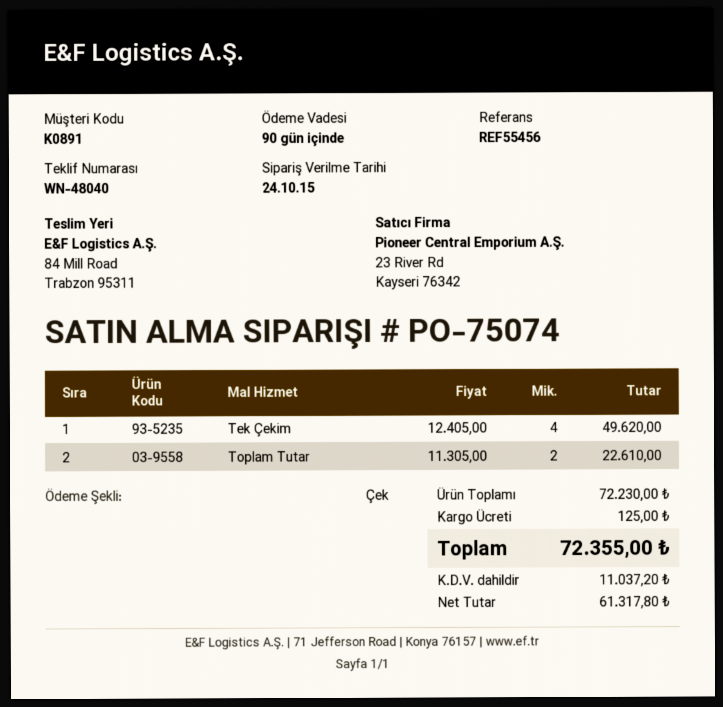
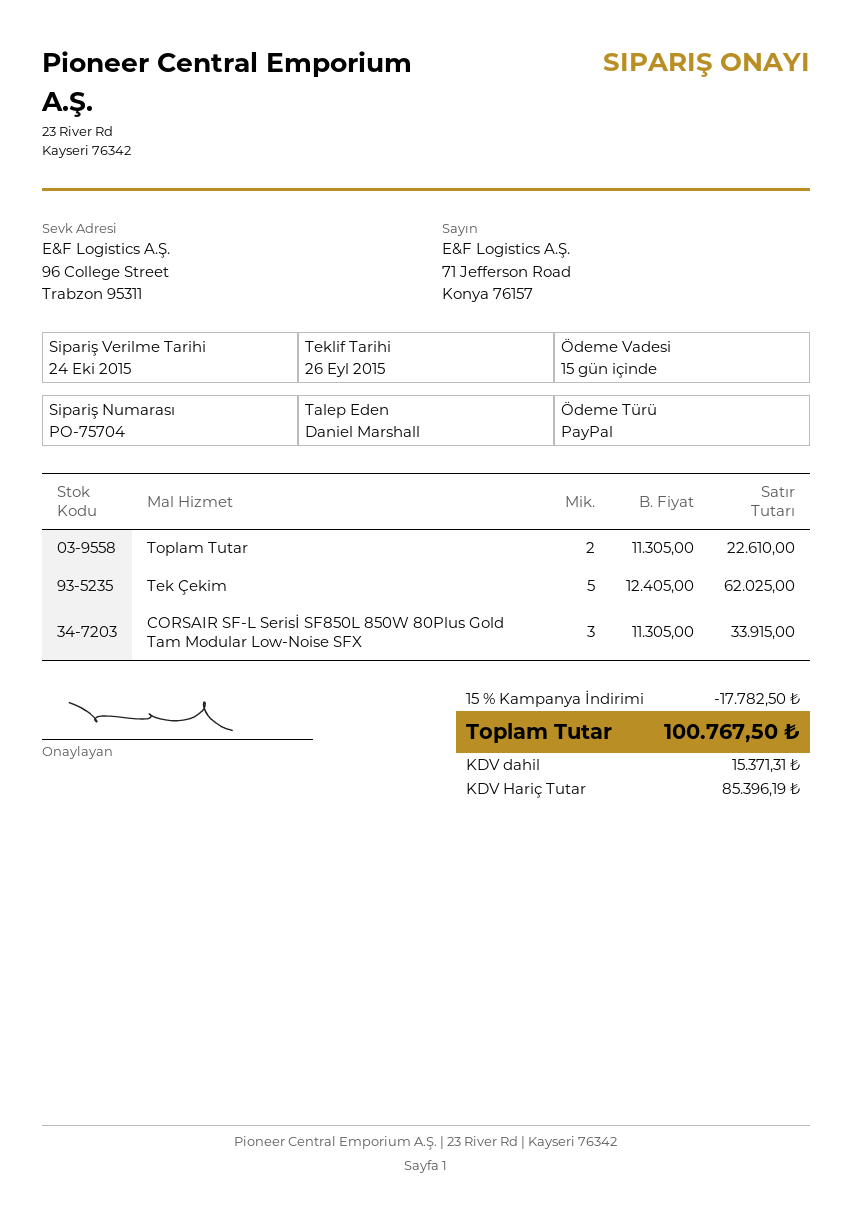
order number: PO-75074 -> PO-75704
payment terms: 90 days -> 15 days
payment method: cheque -> PayPal
ship to: 84 Mill Road, Trabzon 95311 -> 96 College Street, Trabzon 95311
Tek Çekim: 4 x 12405.00 = 49620.00 -> 5 x 12405.00 = 62025.00
CORSAIR SF-L Serisİ SF850L 850W 80Plus Gold Tam Modular Low-Noise SFX: none -> 3 x 11305.00 = 33915.00
discount: none -> 15% = 17782.50
shipping: 125.00 -> none
net: 61317.80 -> 85396.19
tax: 11037.20 -> 15371.31
total: 72355.00 -> 100767.50

